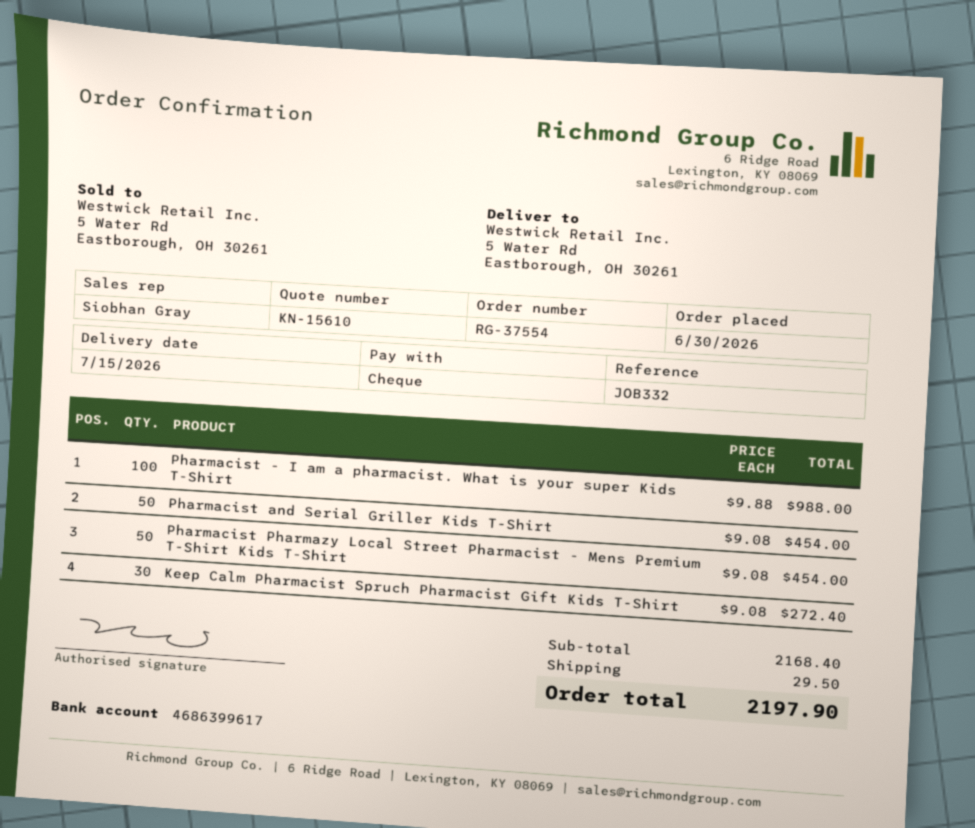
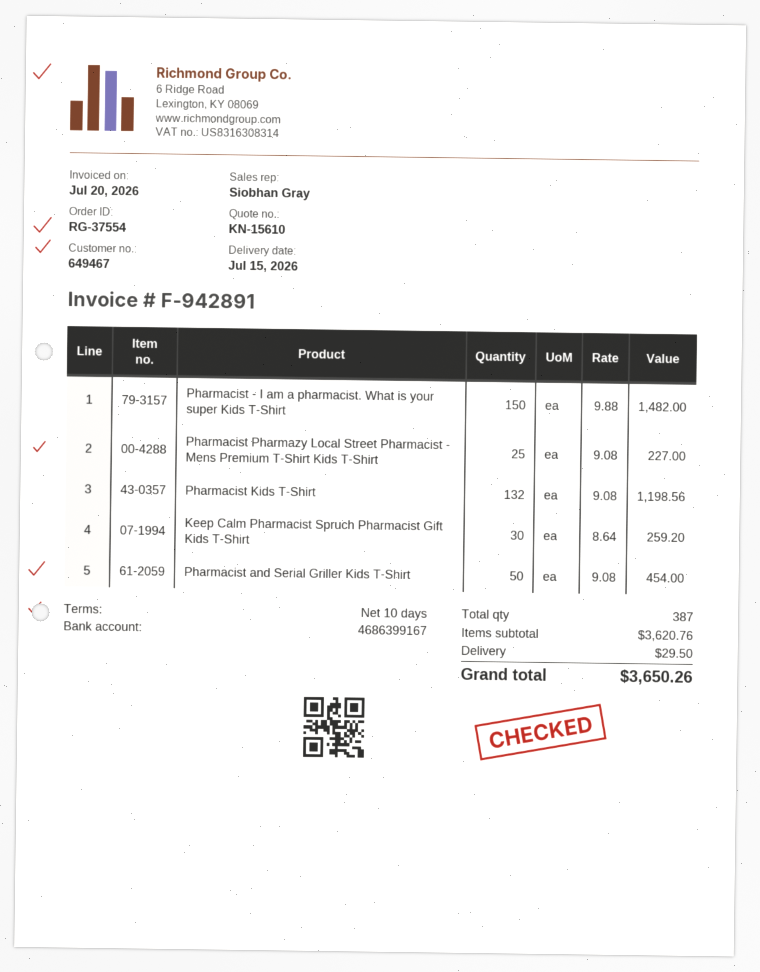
bank account: 4686399617 -> 4686399167
Pharmacist - I am a pharmacist. What is your super Kids T-Shirt: 100 x 9.88 = 988.00 -> 150 x 9.88 = 1482.00
Pharmacist Pharmazy Local Street Pharmacist - Mens Premium T-Shirt Kids T-Shirt: 50 x 9.08 = 454.00 -> 25 x 9.08 = 227.00
Keep Calm Pharmacist Spruch Pharmacist Gift Kids T-Shirt: 30 x 9.08 = 272.40 -> 30 x 8.64 = 259.20
Pharmacist Kids T-Shirt: none -> 132 x 9.08 = 1198.56
subtotal: 2168.40 -> 3620.76
total: 2197.90 -> 3650.26

